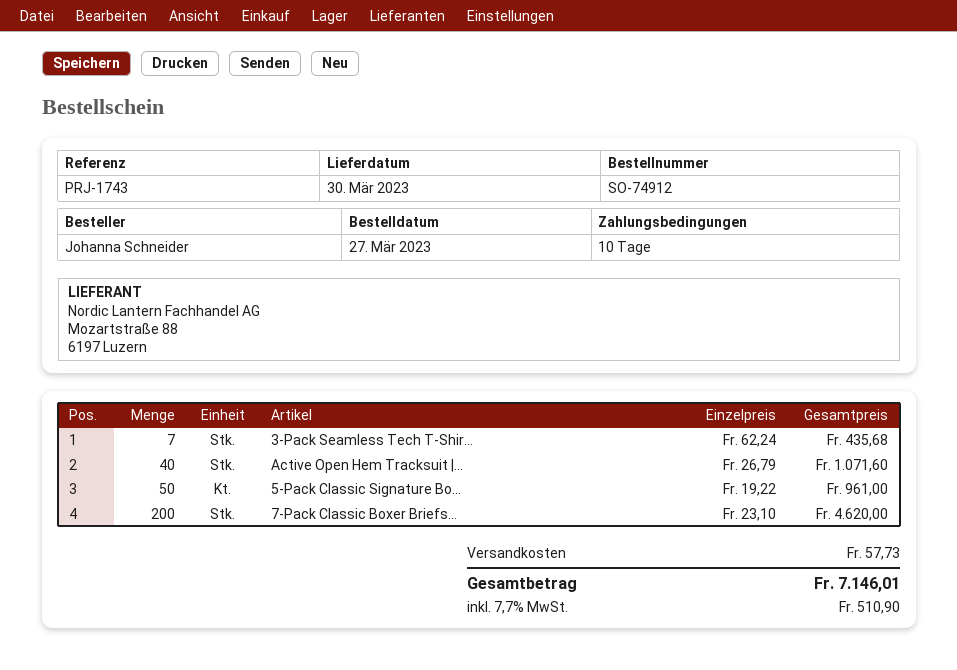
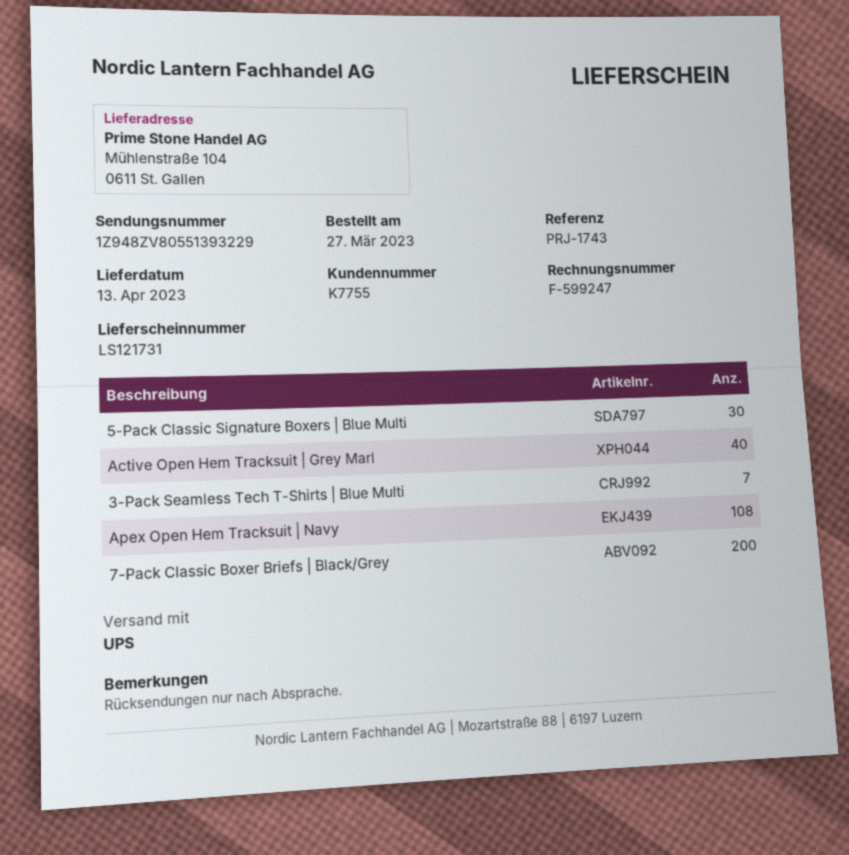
delivery date: 2023-03-30 -> 2023-04-13
5-Pack Classic Signature Bo...: 50 -> 30
Apex Open Hem Tracksuit | Navy: none -> 108

